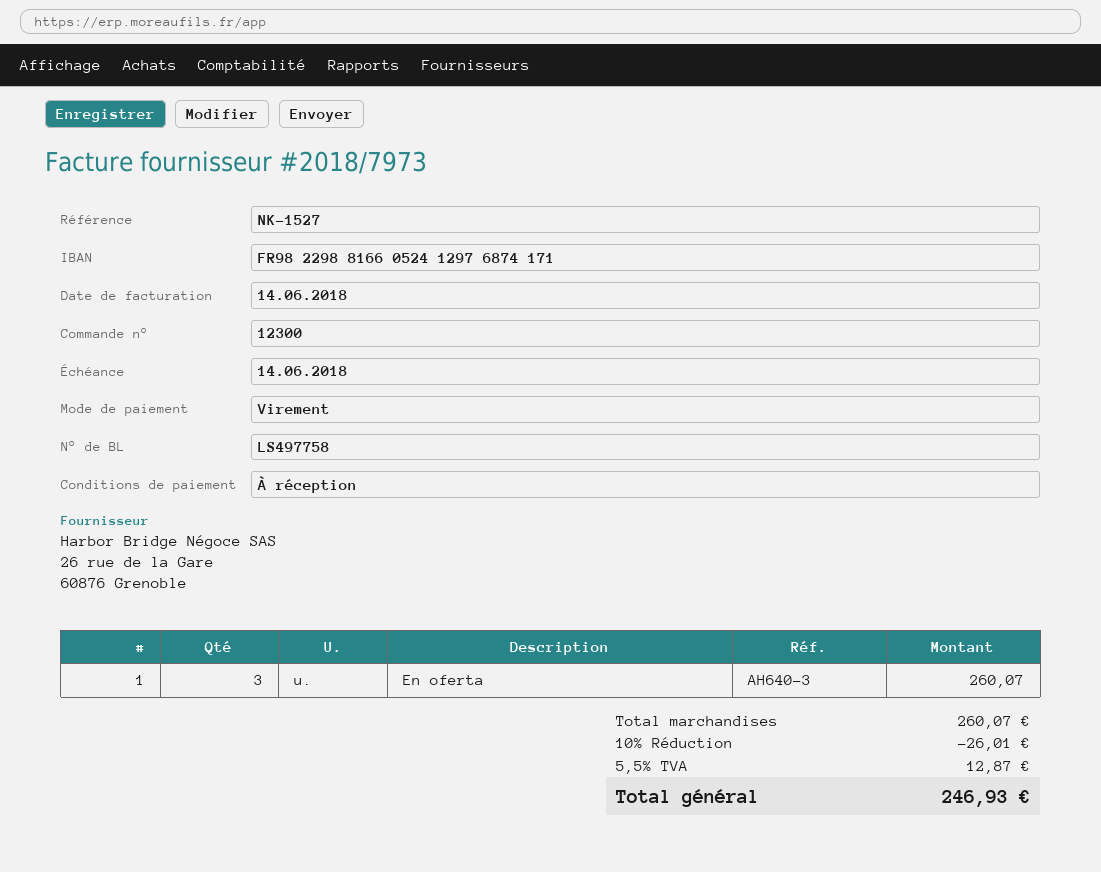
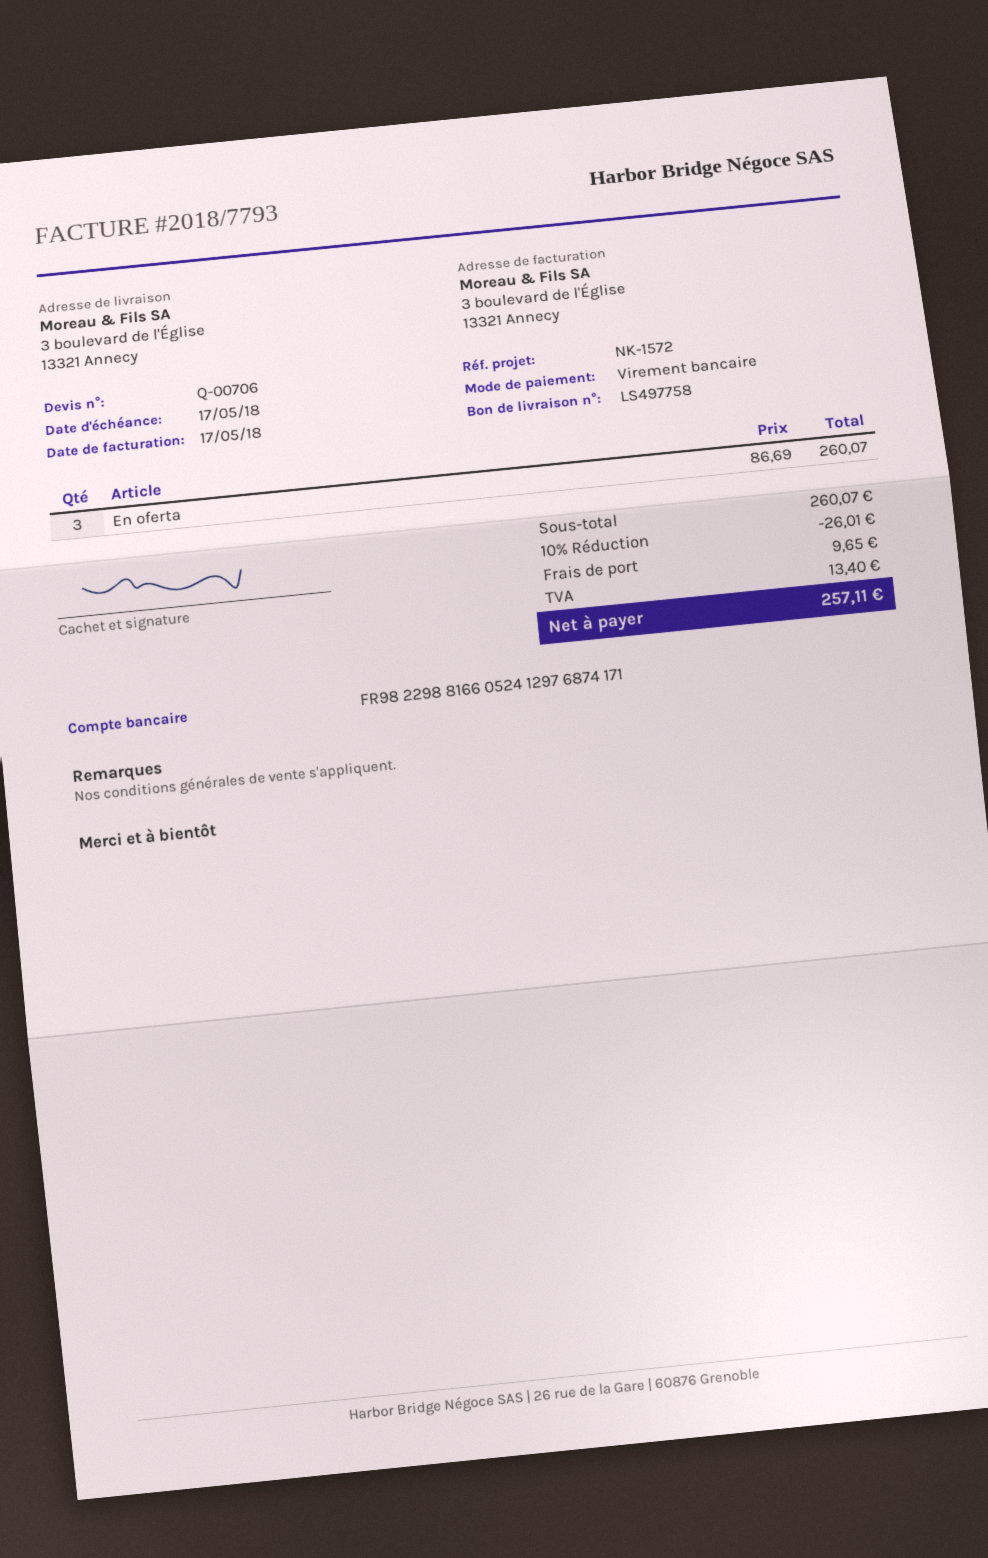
invoice number: 2018/7973 -> 2018/7793
invoice date: 2018-06-14 -> 2018-05-17
due date: 2018-06-14 -> 2018-05-17
reference: NK-1527 -> NK-1572
shipping: none -> 9.65
tax: 12.87 -> 13.40
total: 246.93 -> 257.11

